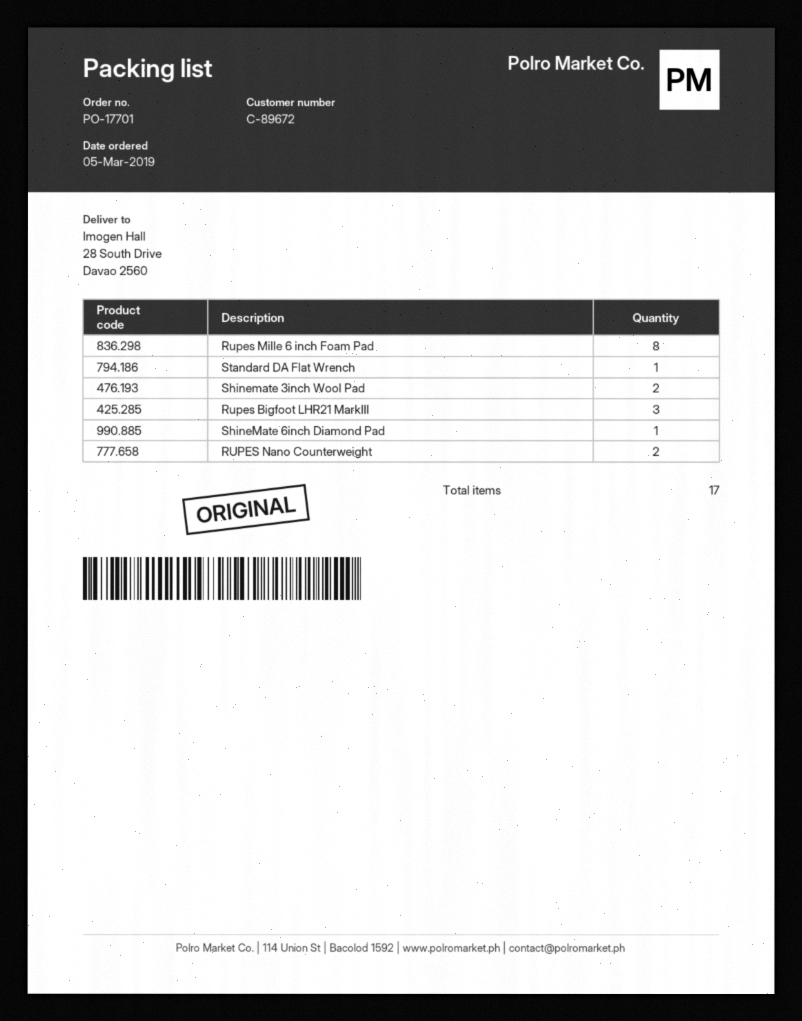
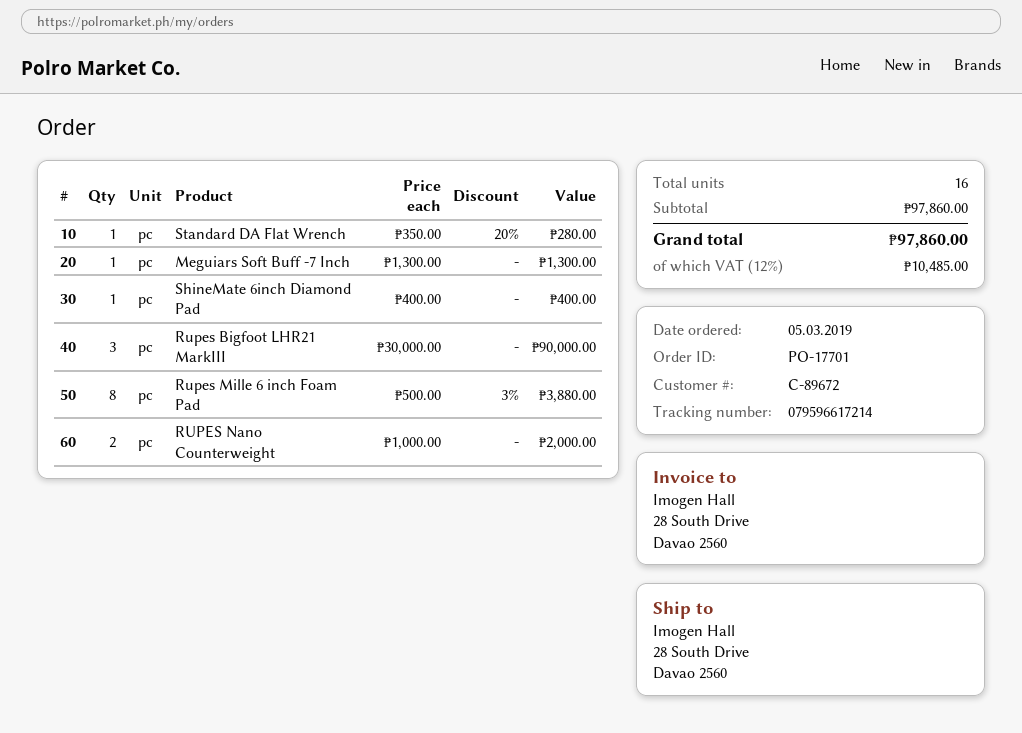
Shinemate 3inch Wool Pad: 2 -> none
Meguiars Soft Buff -7 Inch: none -> 1
total quantity: 17 -> 16

